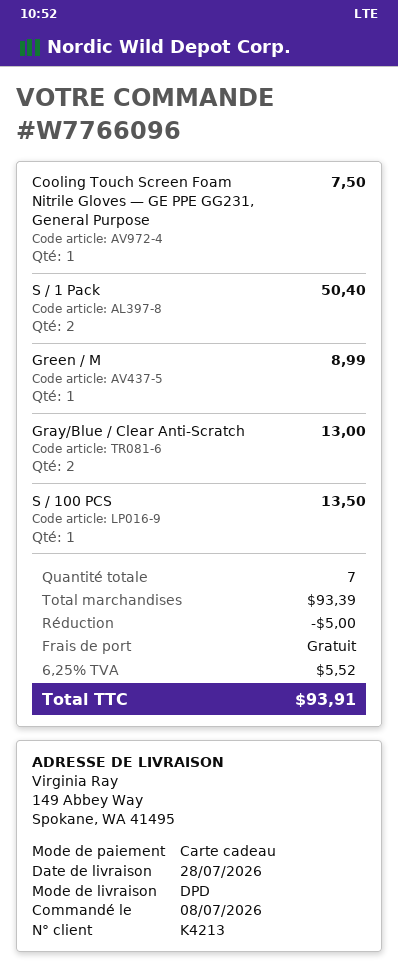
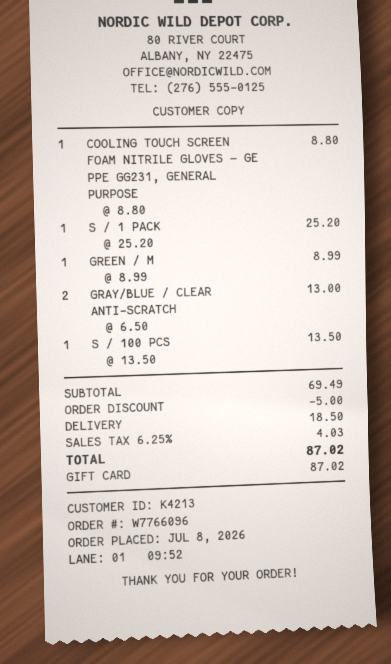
Cooling Touch Screen Foam Nitrile Gloves — GE PPE GG231, General Purpose: 1 for 7.50 -> 1 for 8.80
S / 1 Pack: 2 for 50.40 -> 1 for 25.20
subtotal: 93.39 -> 69.49
shipping: 0.00 -> 18.50
tax: 6.25% = 5.52 -> 6.25% = 4.03
total: 93.91 -> 87.02

